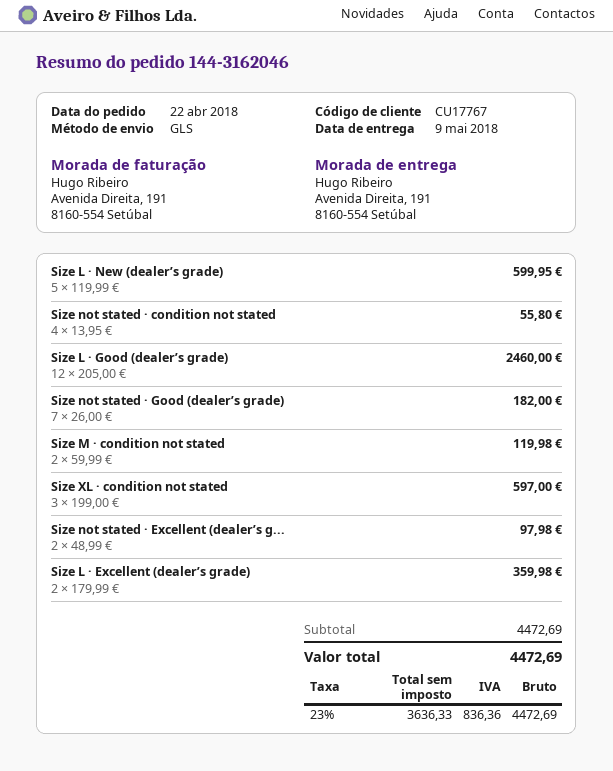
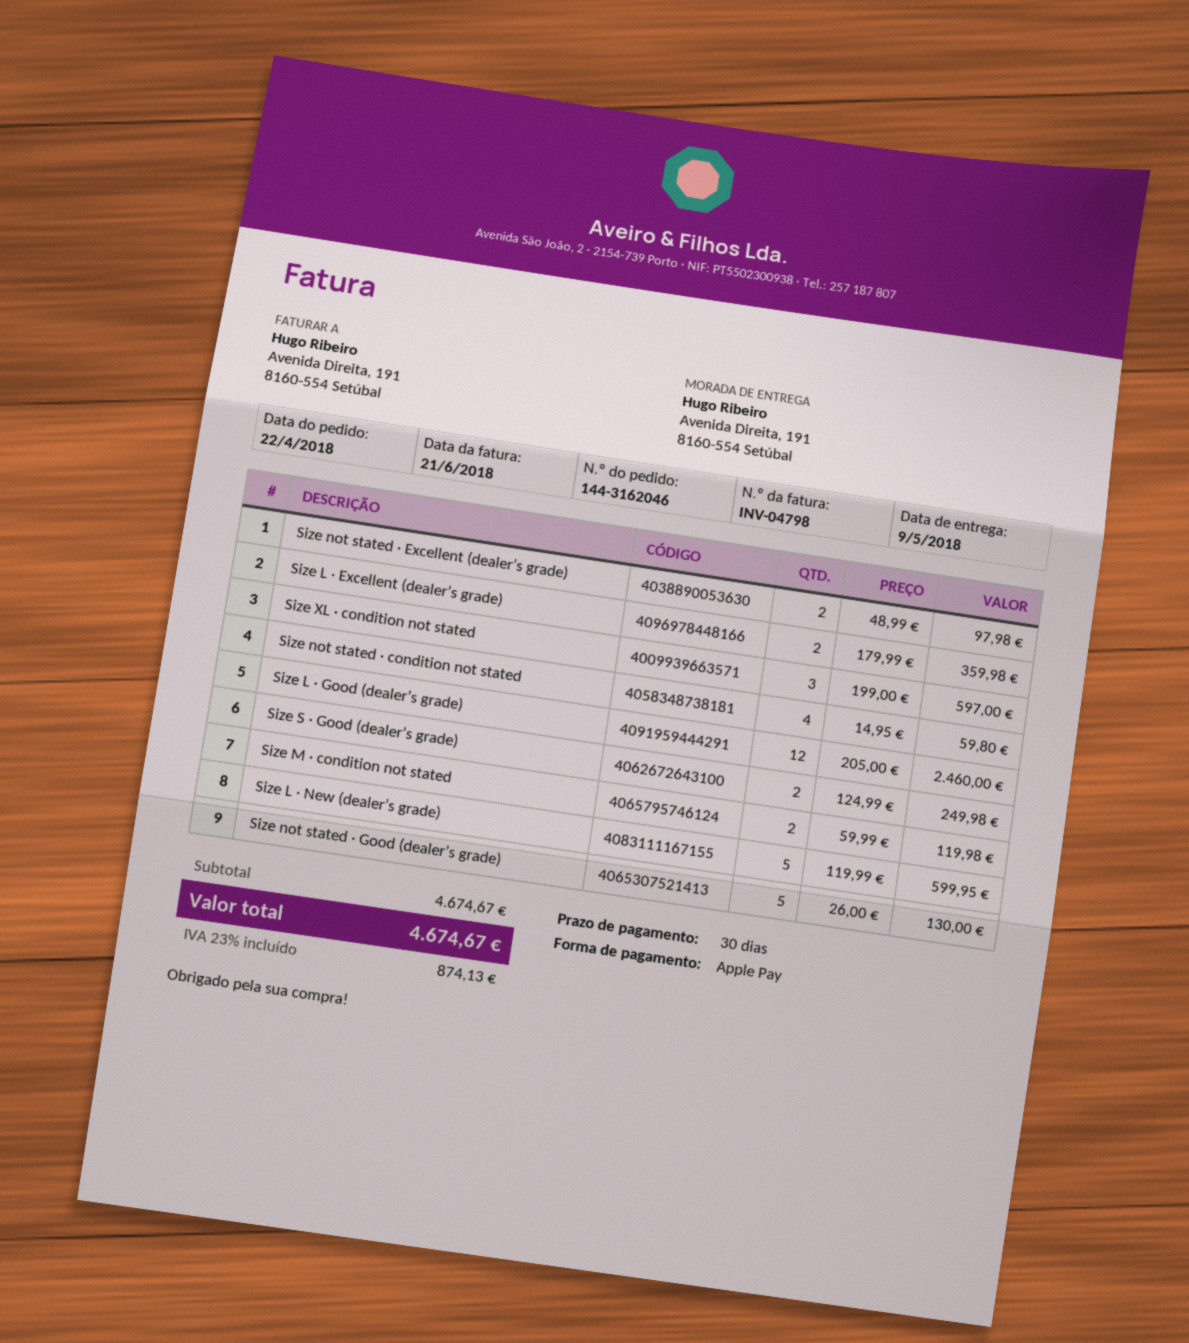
Size not stated · condition not stated: 4 x 13.95 = 55.80 -> 4 x 14.95 = 59.80
Size not stated · Good (dealer’s grade): 7 x 26.00 = 182.00 -> 5 x 26.00 = 130.00
Size S · Good (dealer’s grade): none -> 2 x 124.99 = 249.98
subtotal: 4472.69 -> 4674.67
tax: 23% = 836.36 -> 23% = 874.13
total: 4472.69 -> 4674.67

